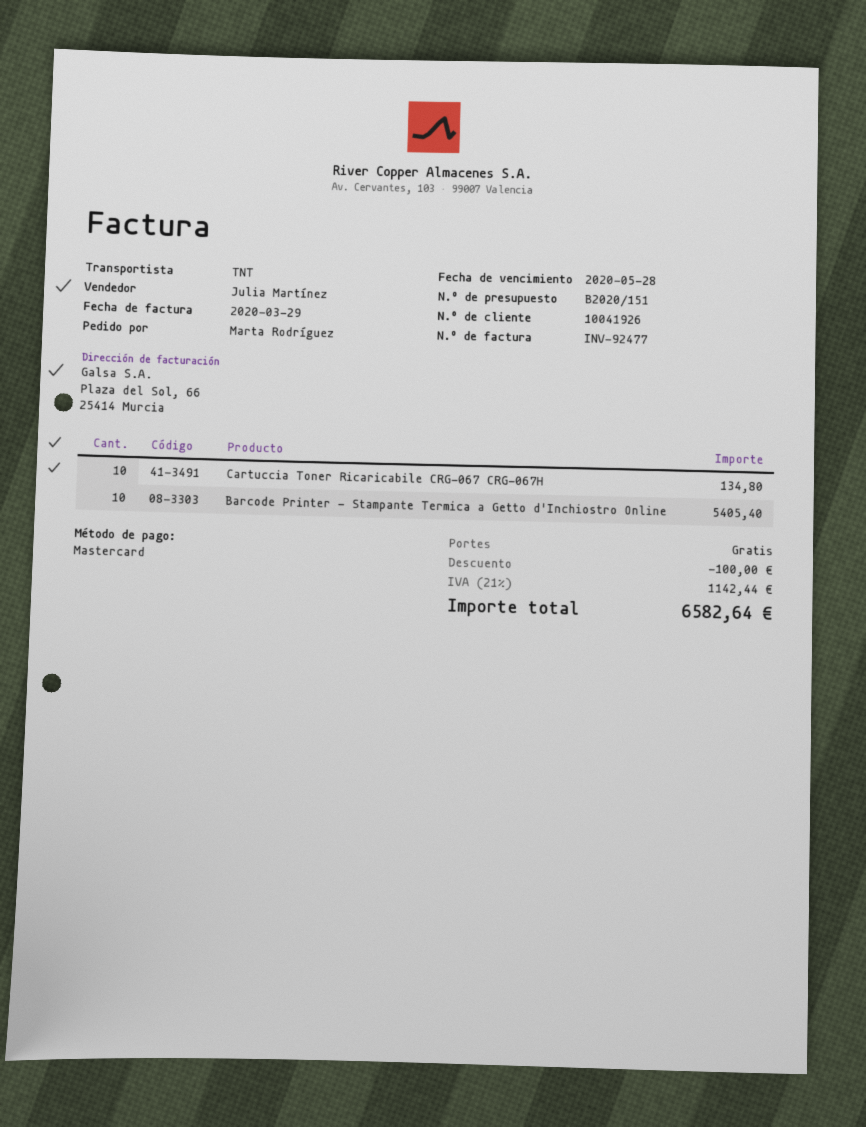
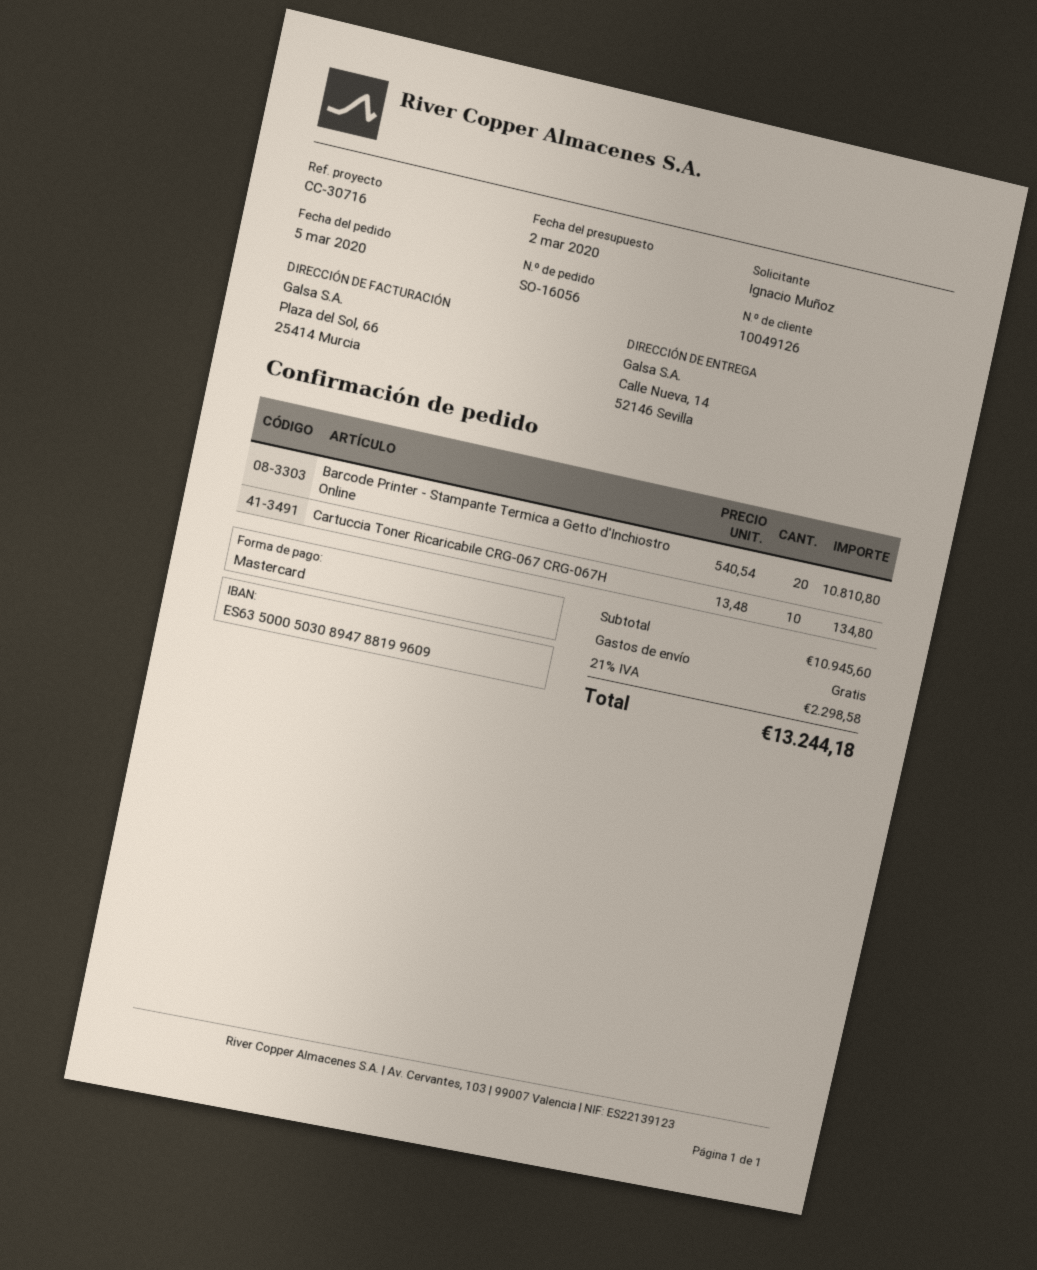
customer number: 10041926 -> 10049126
ordered by: Marta Rodríguez -> Ignacio Muñoz
Barcode Printer - Stampante Termica a Getto d'Inchiostro Online: 10 for 5405.40 -> 20 for 10810.80
discount: 100.00 -> none
tax: 21% = 1142.44 -> 21% = 2298.58
total: 6582.64 -> 13244.18

